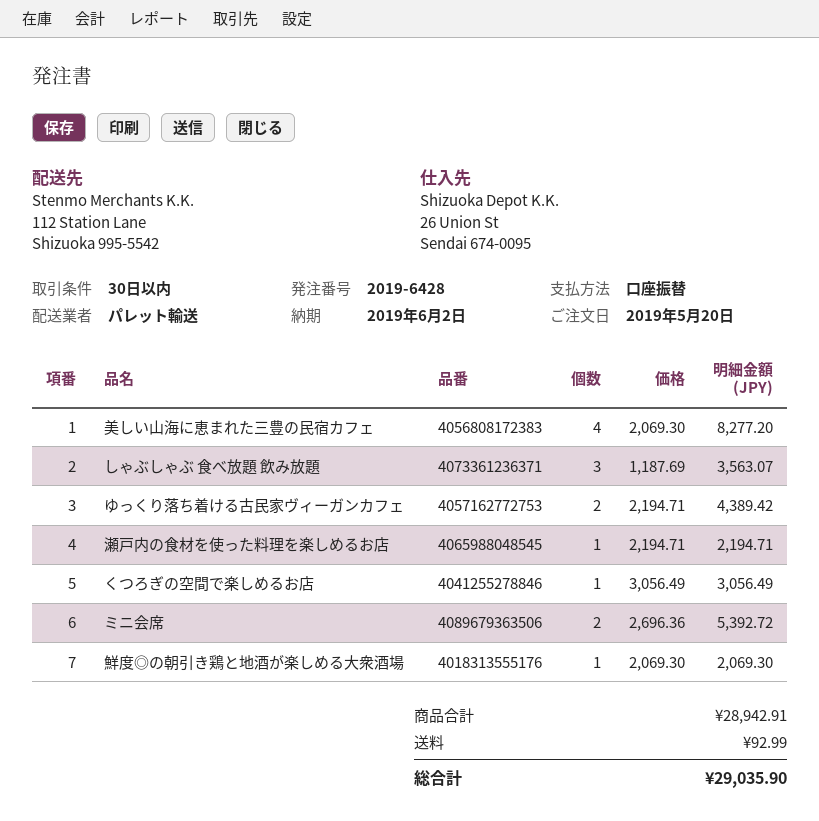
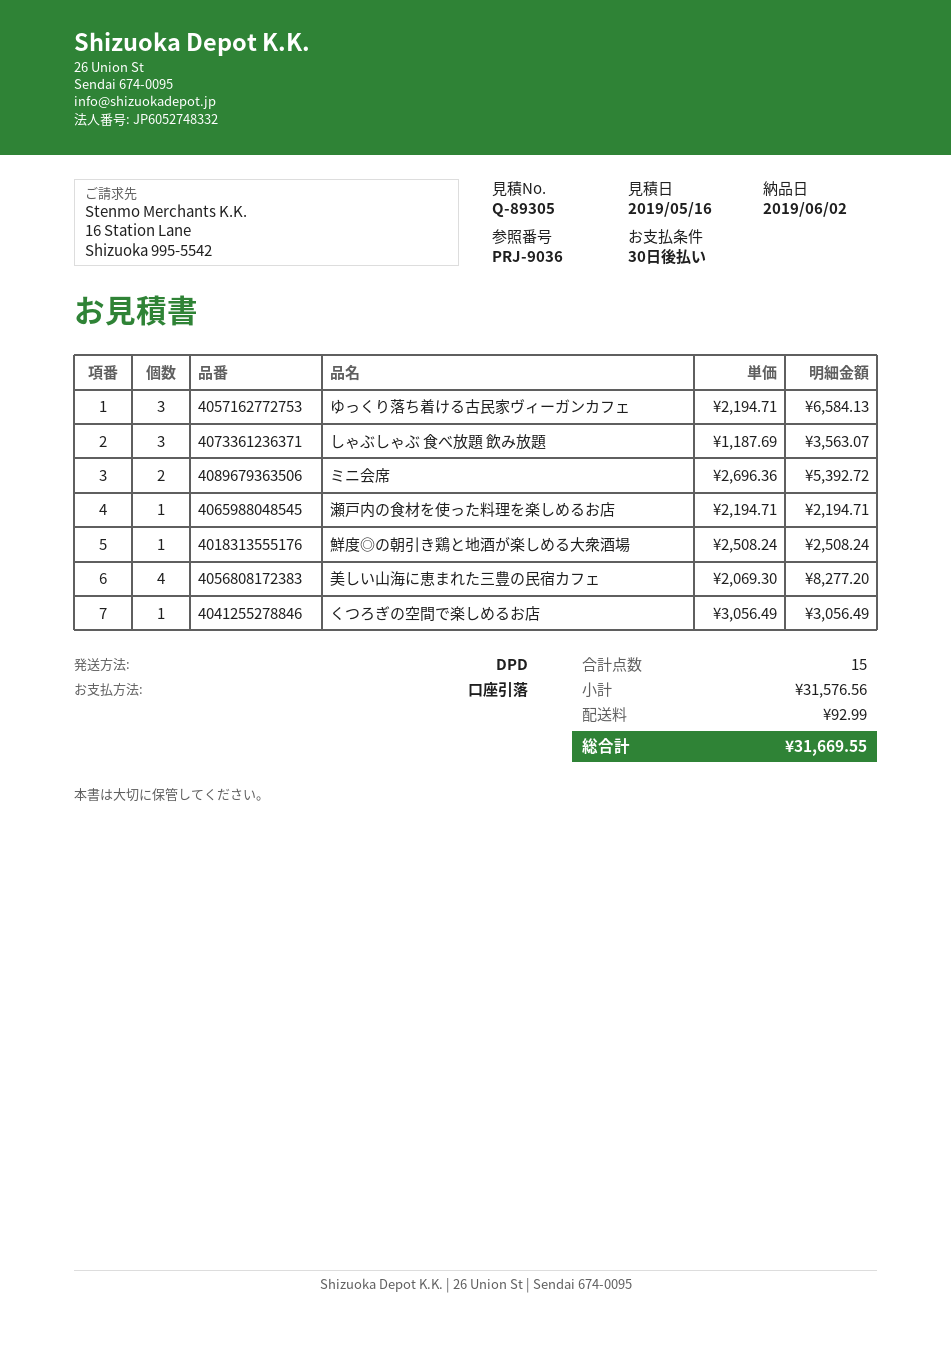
shipping method: pallet freight -> DPD
ゆっくり落ち着ける古民家ヴィーガンカフェ: 2 x 2194.71 = 4389.42 -> 3 x 2194.71 = 6584.13
鮮度◎の朝引き鶏と地酒が楽しめる大衆酒場: 1 x 2069.30 = 2069.30 -> 1 x 2508.24 = 2508.24
subtotal: 28942.91 -> 31576.56
total: 29035.90 -> 31669.55

